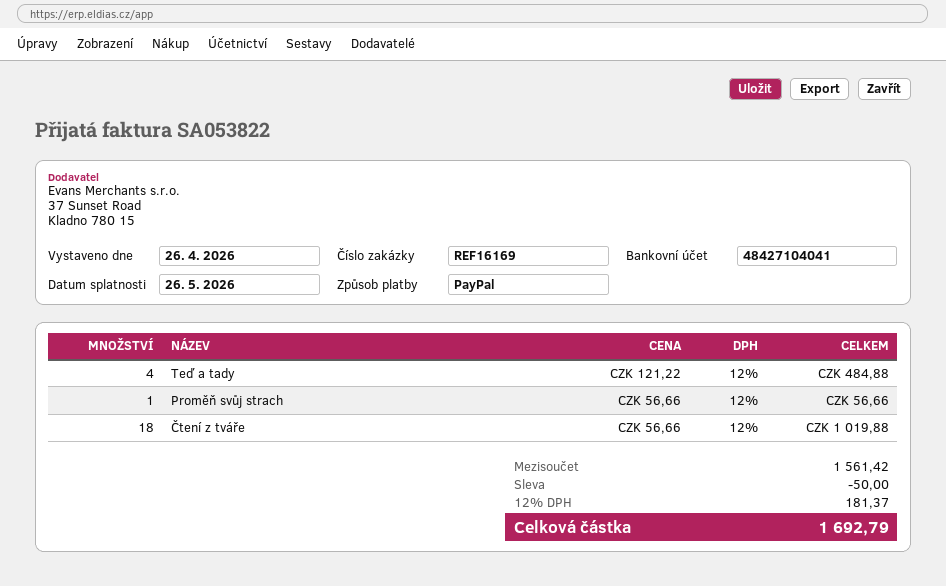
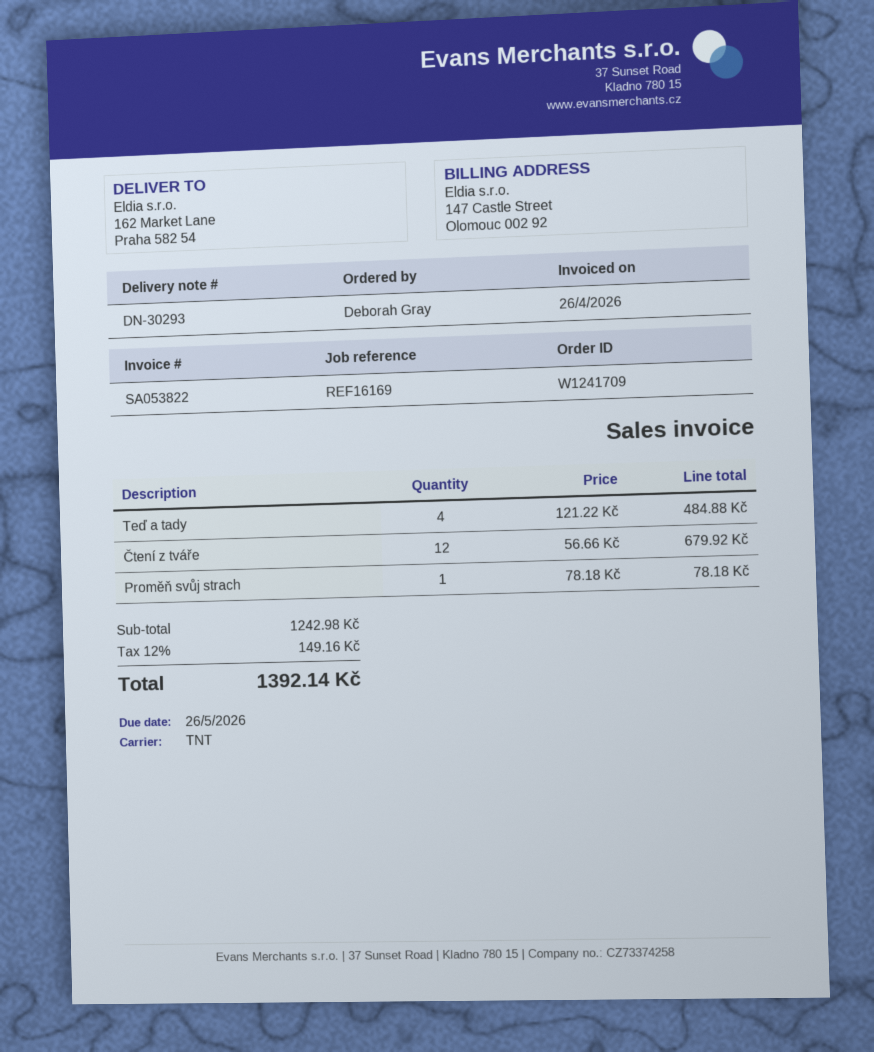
Proměň svůj strach: 1 x 56.66 = 56.66 -> 1 x 78.18 = 78.18
Čtení z tváře: 18 x 56.66 = 1019.88 -> 12 x 56.66 = 679.92
subtotal: 1561.42 -> 1242.98
discount: 50.00 -> none
tax: 12% = 181.37 -> 12% = 149.16
total: 1692.79 -> 1392.14

